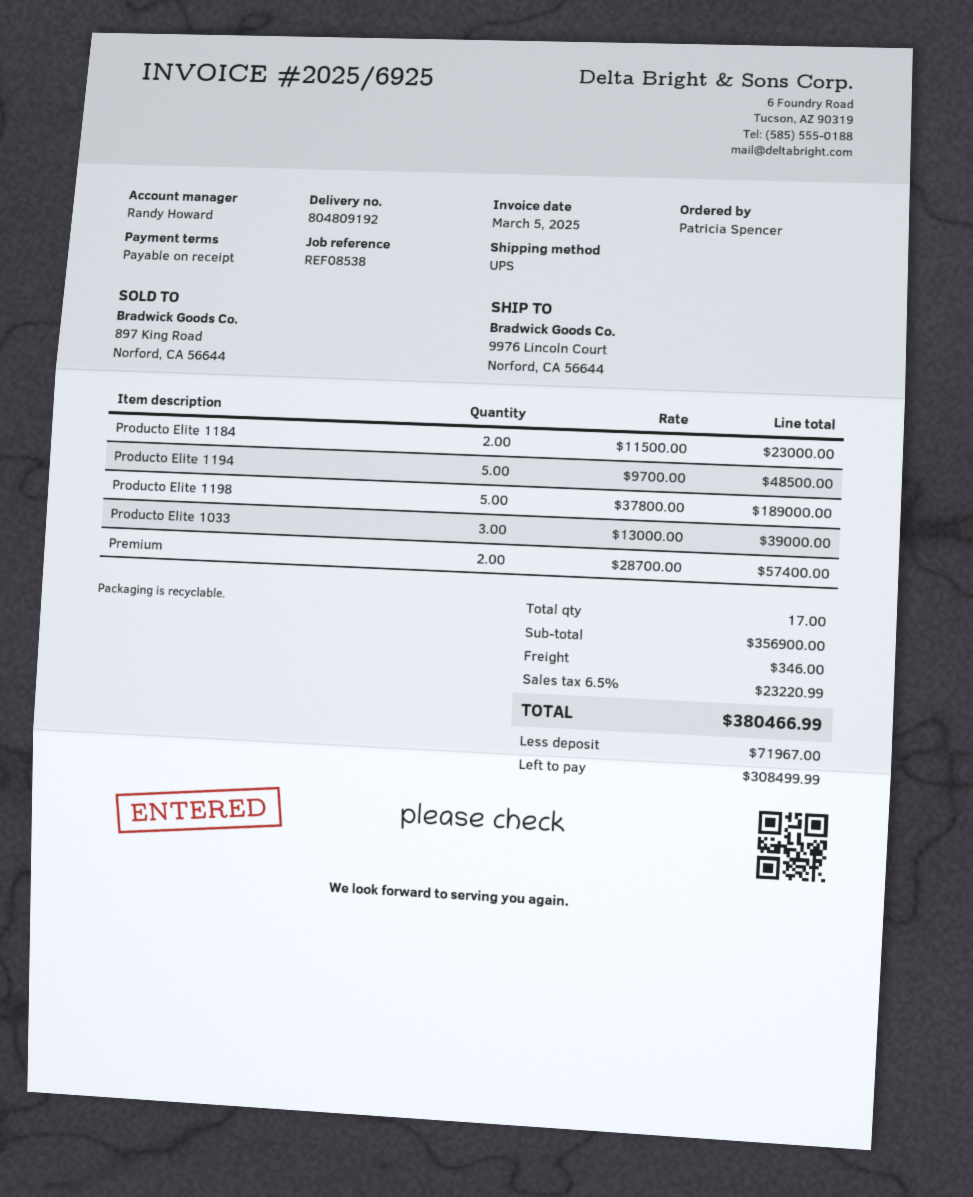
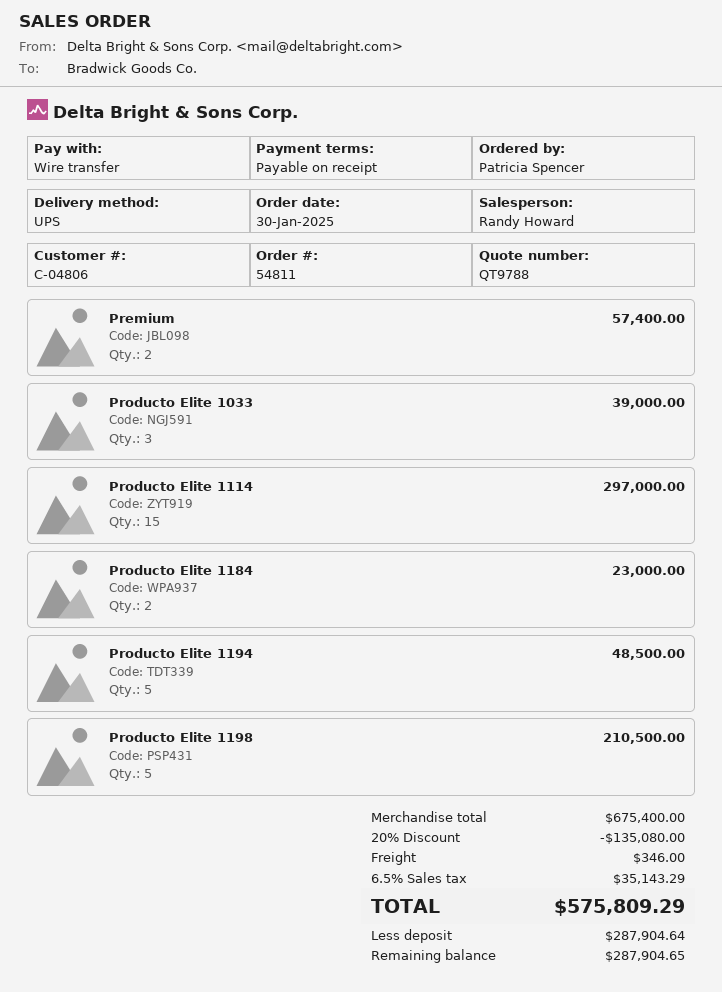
Producto Elite 1198: 5 for 189000.00 -> 5 for 210500.00
Producto Elite 1114: none -> 15 for 297000.00
subtotal: 356900.00 -> 675400.00
discount: none -> 20% = 135080.00
tax: 6.5% = 23220.99 -> 6.5% = 35143.29
total: 380466.99 -> 575809.29
deposit: 71967.00 -> 287904.64
balance: 308499.99 -> 287904.65

